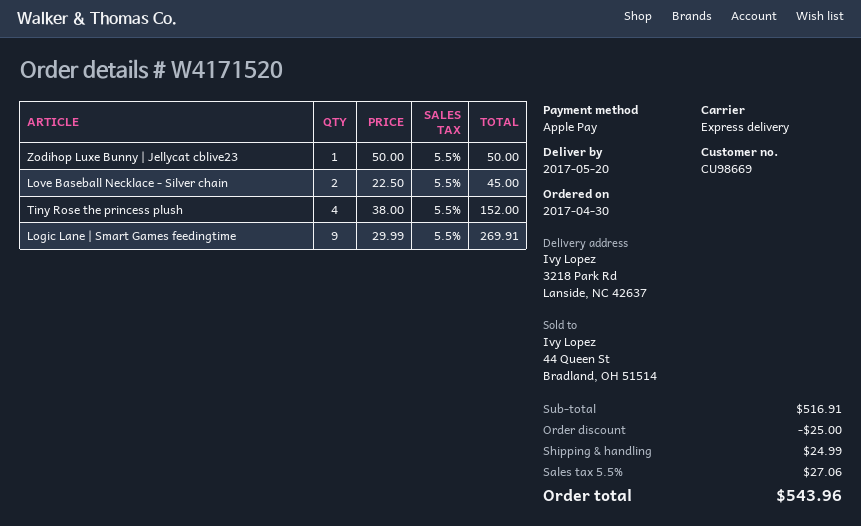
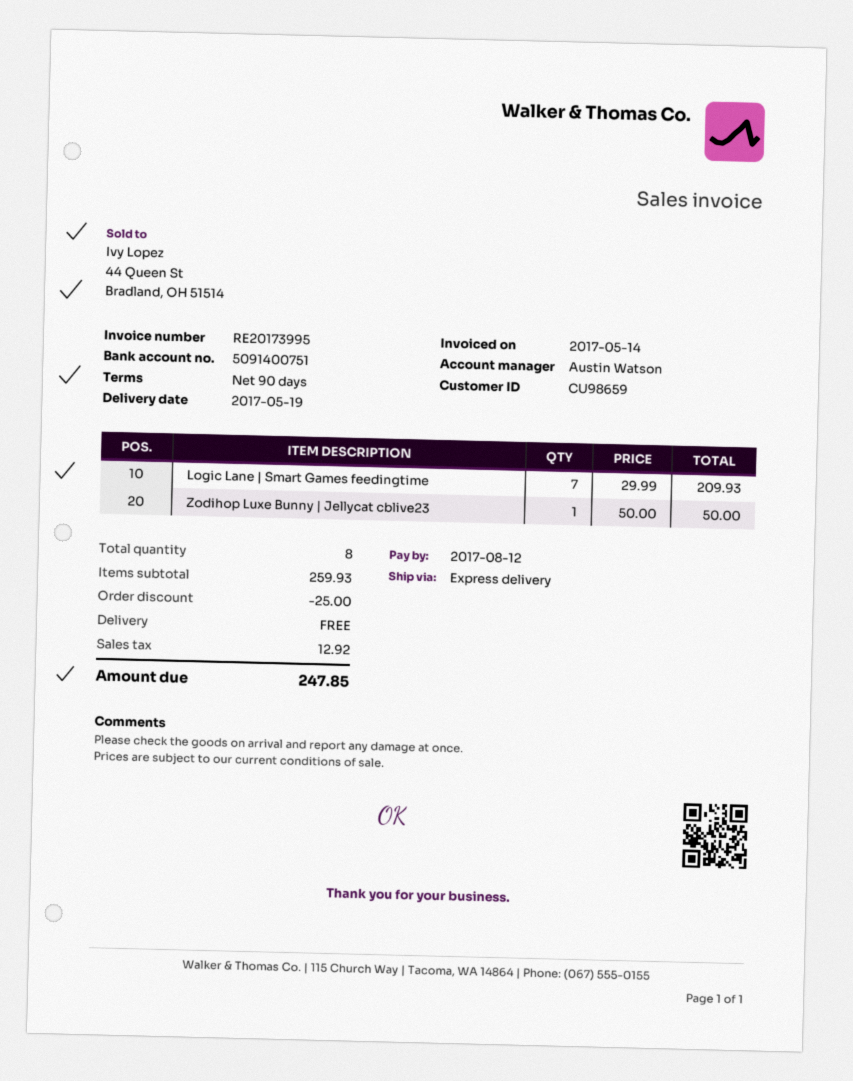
delivery date: 2017-05-20 -> 2017-05-19
customer number: CU98669 -> CU98659
Love Baseball Necklace - Silver chain: 2 x 22.50 = 45.00 -> none
Tiny Rose the princess plush: 4 x 38.00 = 152.00 -> none
Logic Lane | Smart Games feedingtime: 9 x 29.99 = 269.91 -> 7 x 29.99 = 209.93
subtotal: 516.91 -> 259.93
shipping: 24.99 -> 0.00
tax: 27.06 -> 12.92
total: 543.96 -> 247.85

